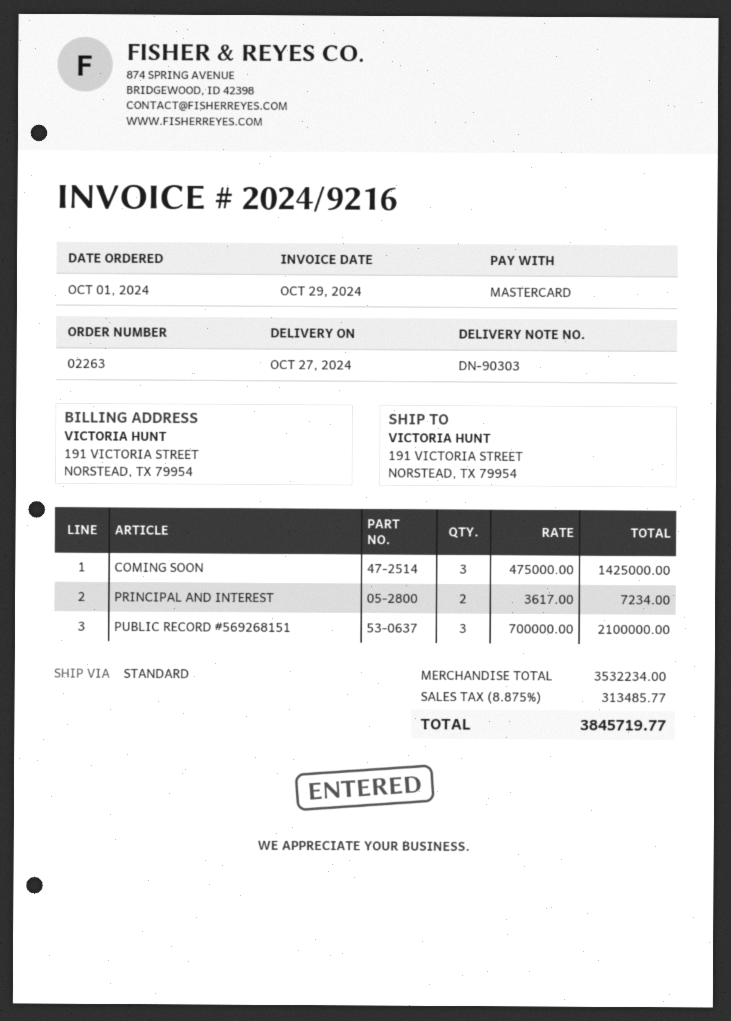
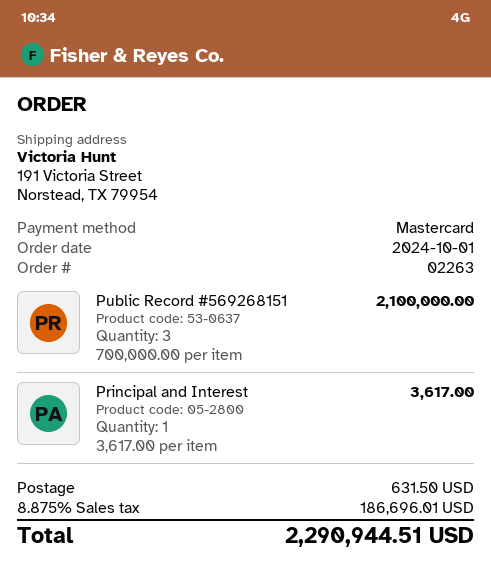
COMING SOON: 3 x 475000.00 = 1425000.00 -> none
PRINCIPAL AND INTEREST: 2 x 3617.00 = 7234.00 -> 1 x 3617.00 = 3617.00
shipping: none -> 631.50
tax: 8.875% = 313485.77 -> 8.875% = 186696.01
total: 3845719.77 -> 2290944.51

